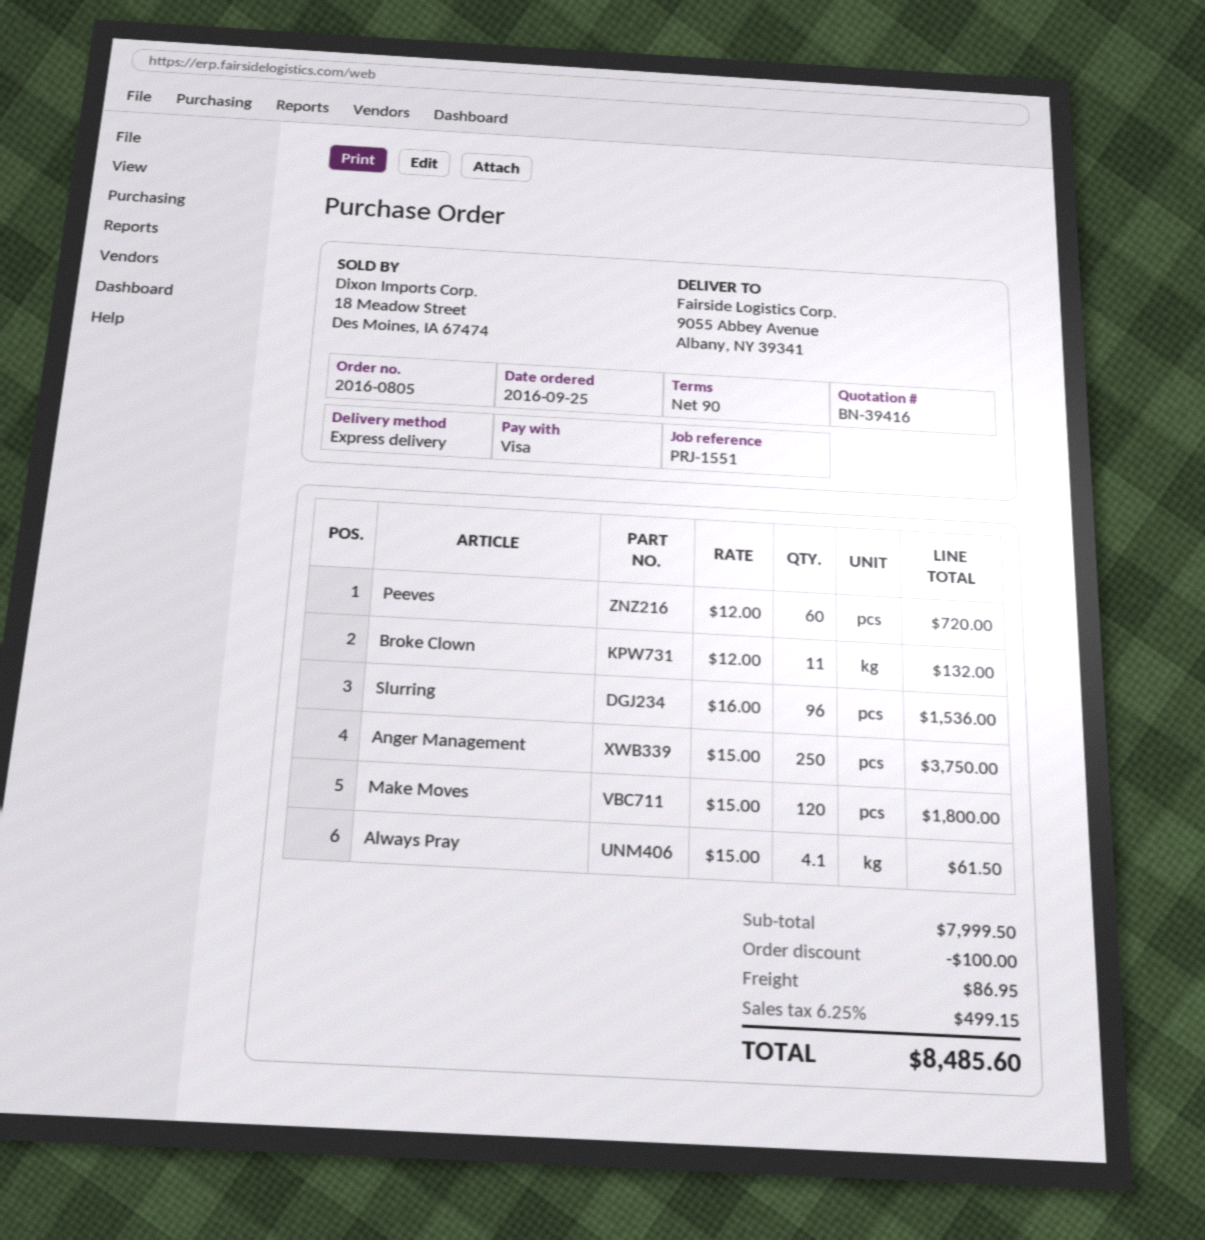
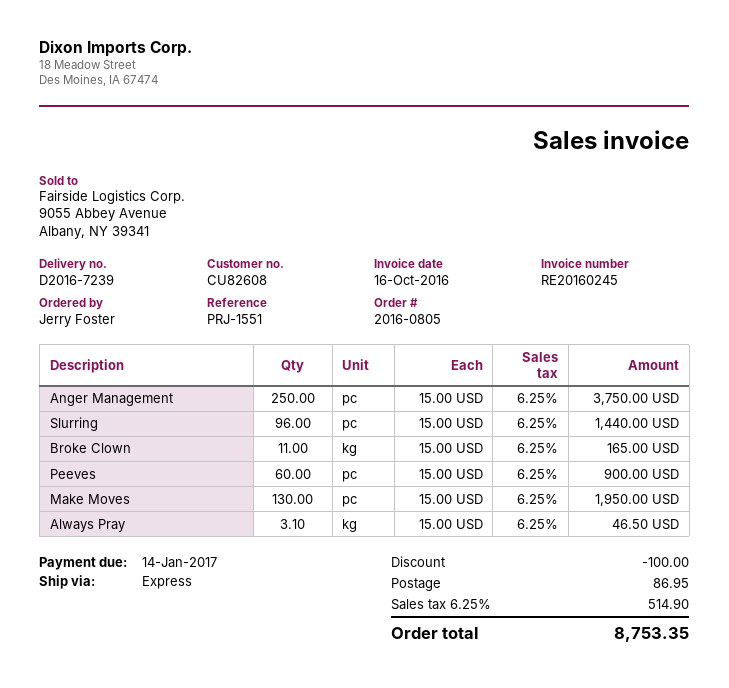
Peeves: 60 x 12.00 = 720.00 -> 60 x 15.00 = 900.00
Broke Clown: 11 x 12.00 = 132.00 -> 11 x 15.00 = 165.00
Slurring: 96 x 16.00 = 1536.00 -> 96 x 15.00 = 1440.00
Make Moves: 120 x 15.00 = 1800.00 -> 130 x 15.00 = 1950.00
Always Pray: 4.1 x 15.00 = 61.50 -> 3.1 x 15.00 = 46.50
tax: 6.25% = 499.15 -> 6.25% = 514.90
total: 8485.60 -> 8753.35

